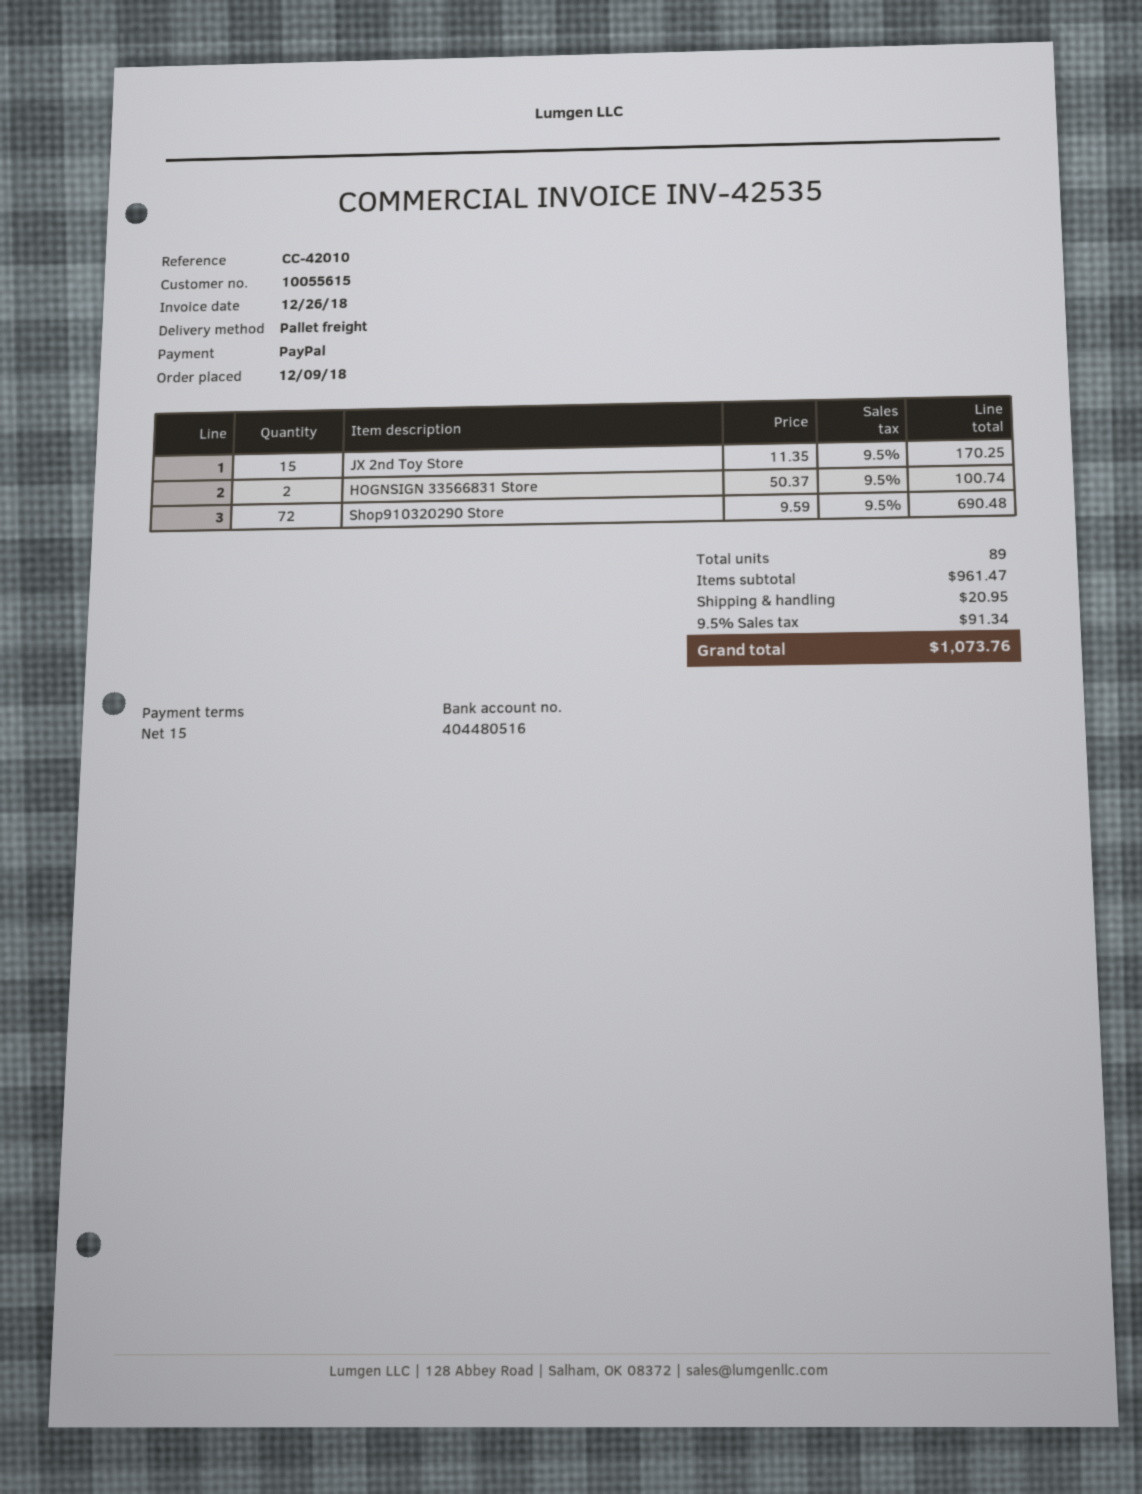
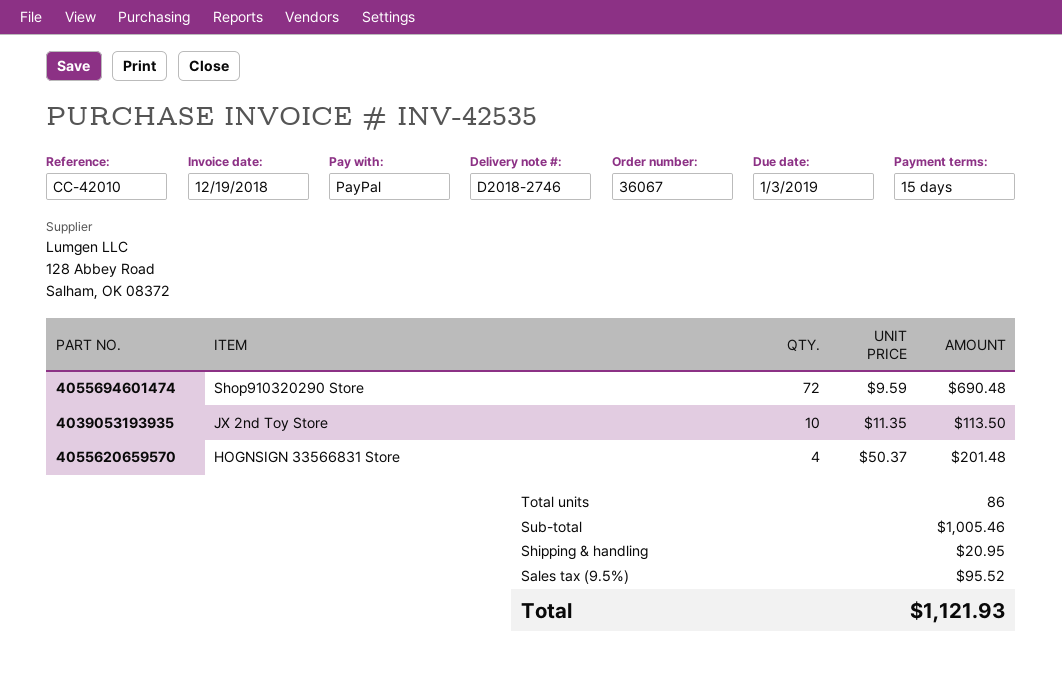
invoice date: 2018-12-26 -> 2018-12-19
JX 2nd Toy Store: 15 x 11.35 = 170.25 -> 10 x 11.35 = 113.50
HOGNSIGN 33566831 Store: 2 x 50.37 = 100.74 -> 4 x 50.37 = 201.48
total quantity: 89 -> 86
subtotal: 961.47 -> 1005.46
tax: 9.5% = 91.34 -> 9.5% = 95.52
total: 1073.76 -> 1121.93

